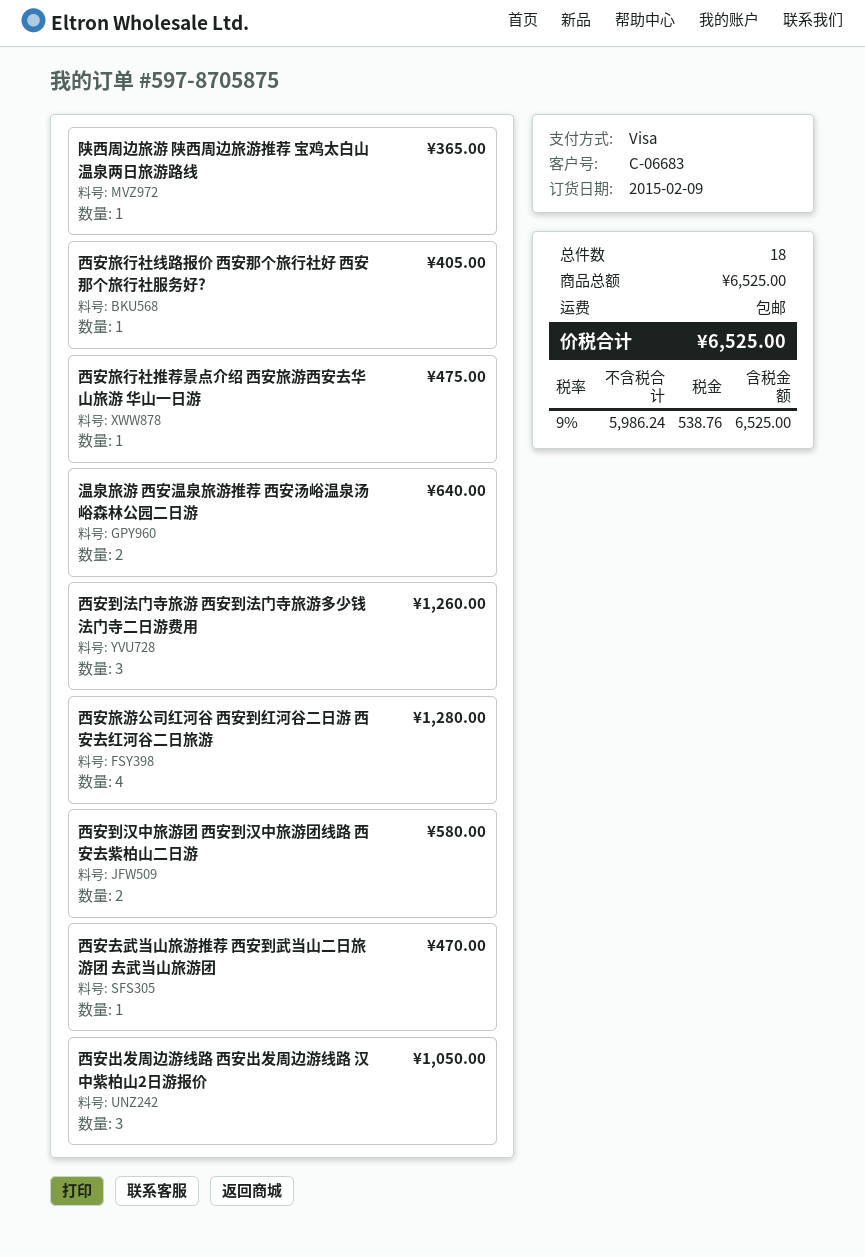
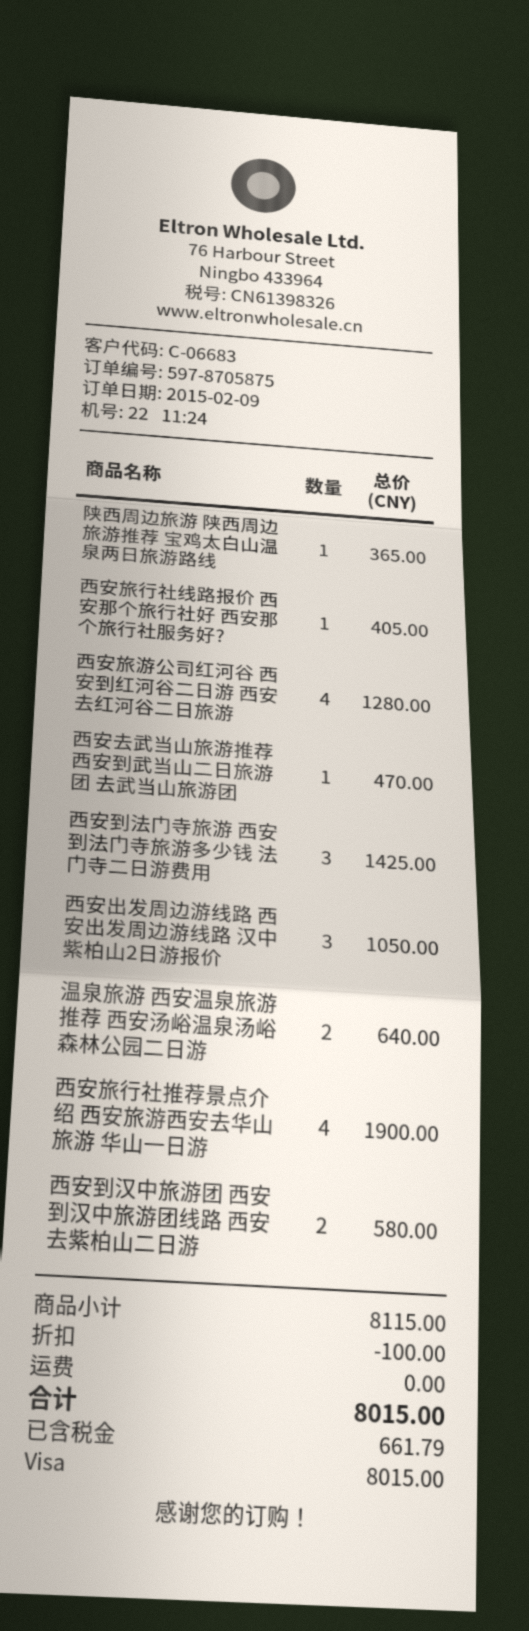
西安旅行社推荐景点介绍 西安旅游西安去华山旅游 华山一日游: 1 for 475.00 -> 4 for 1900.00
西安到法门寺旅游 西安到法门寺旅游多少钱 法门寺二日游费用: 3 for 1260.00 -> 3 for 1425.00
subtotal: 6525.00 -> 8115.00
discount: none -> 100.00
tax: 538.76 -> 661.79
total: 6525.00 -> 8015.00

